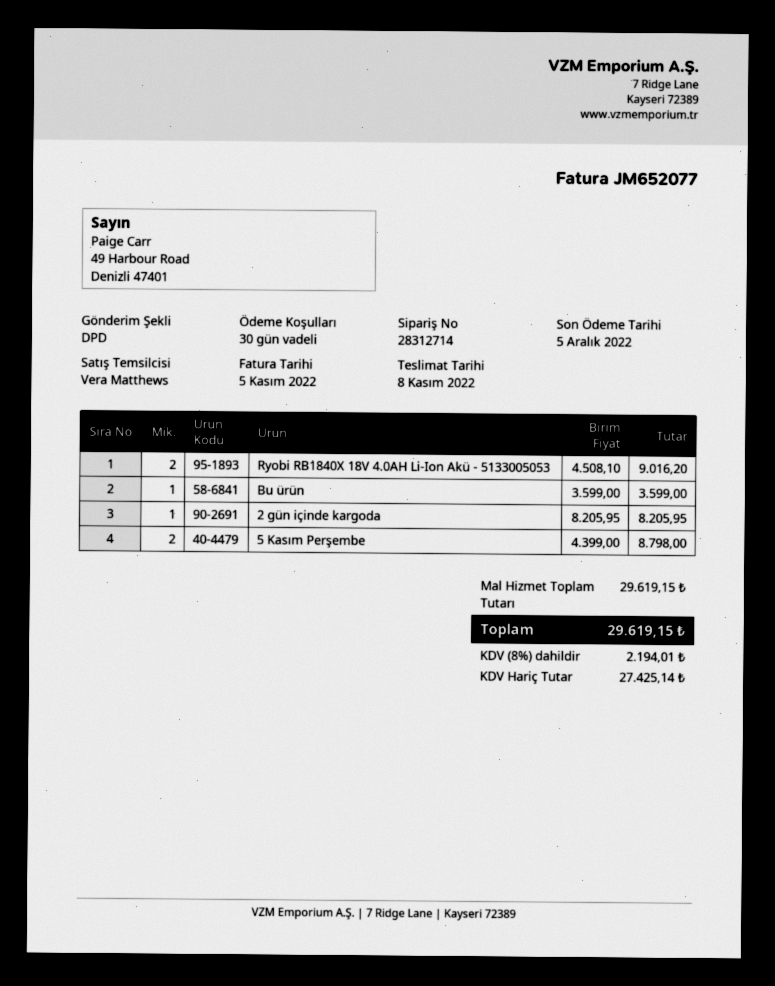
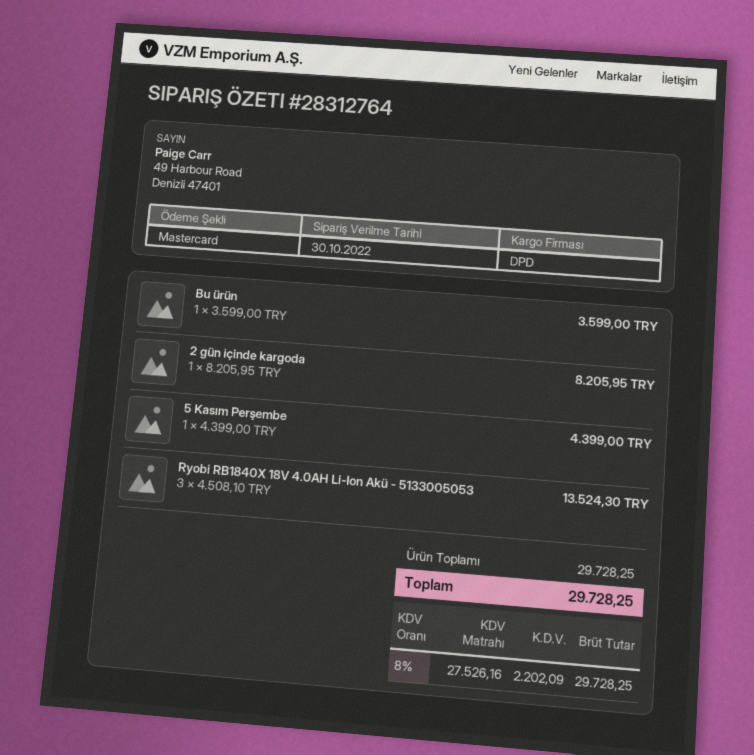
order number: 28312714 -> 28312764
Ryobi RB1840X 18V 4.0AH Li-Ion Akü - 5133005053: 2 x 4508.10 = 9016.20 -> 3 x 4508.10 = 13524.30
5 Kasım Perşembe: 2 x 4399.00 = 8798.00 -> 1 x 4399.00 = 4399.00
subtotal: 29619.15 -> 29728.25
net: 27425.14 -> 27526.16
tax: 8% = 2194.01 -> 8% = 2202.09
total: 29619.15 -> 29728.25

